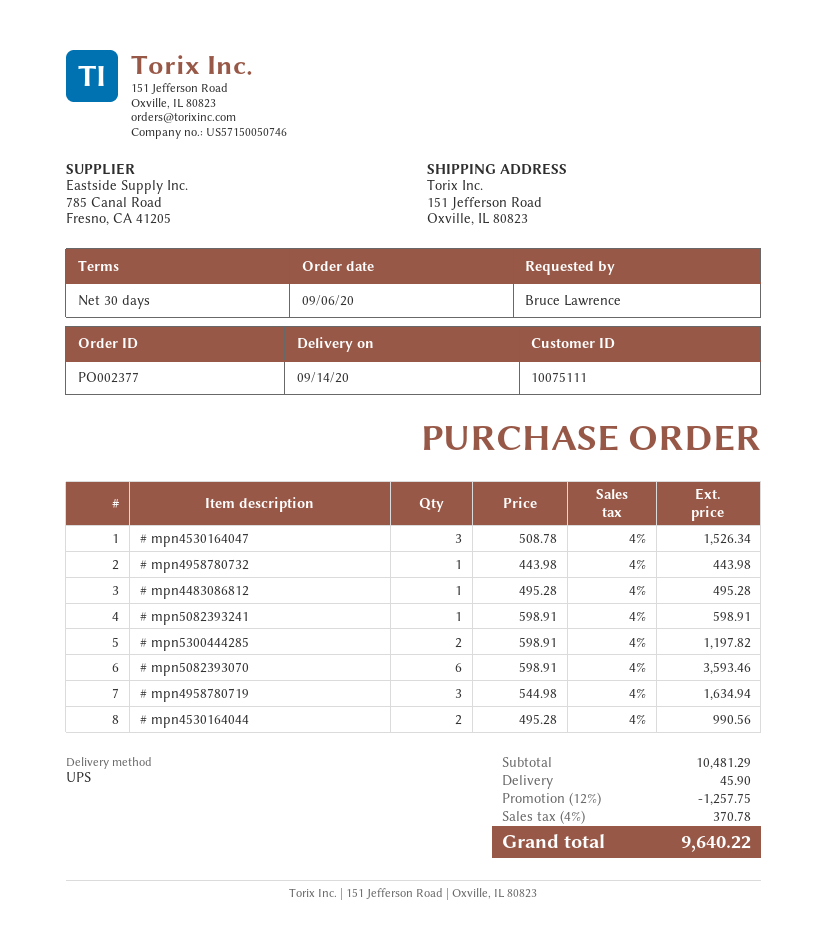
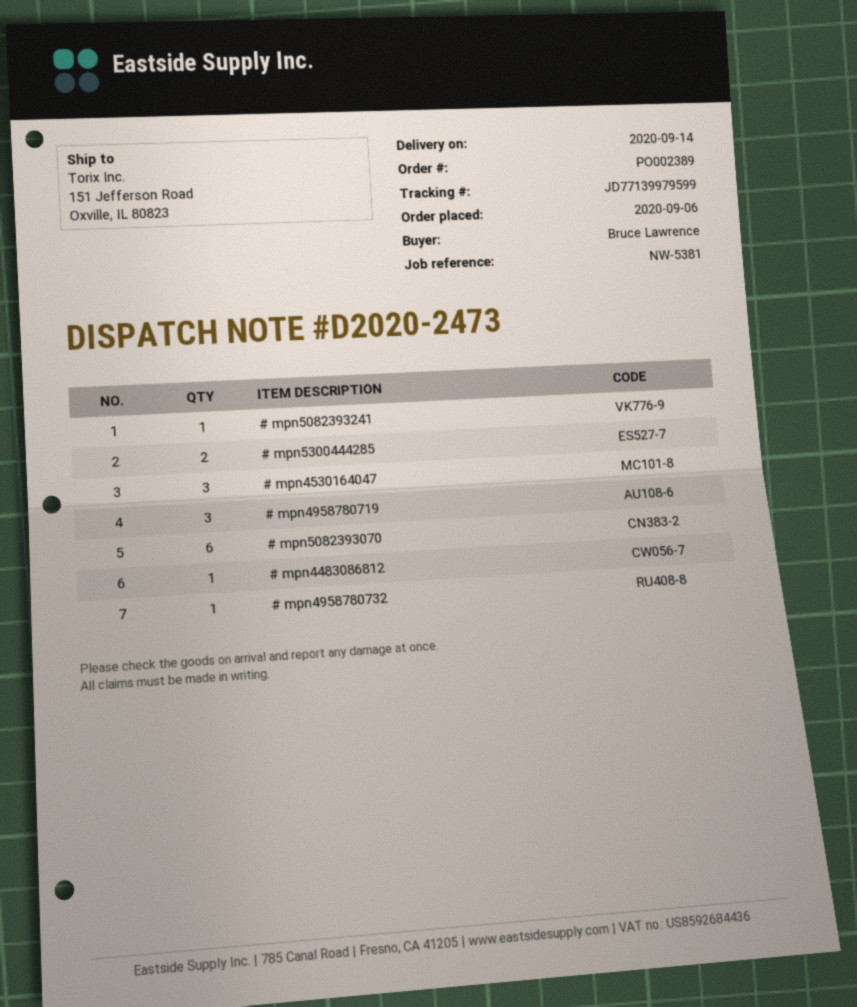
order number: PO002377 -> PO002389
# mpn4530164044: 2 -> none

